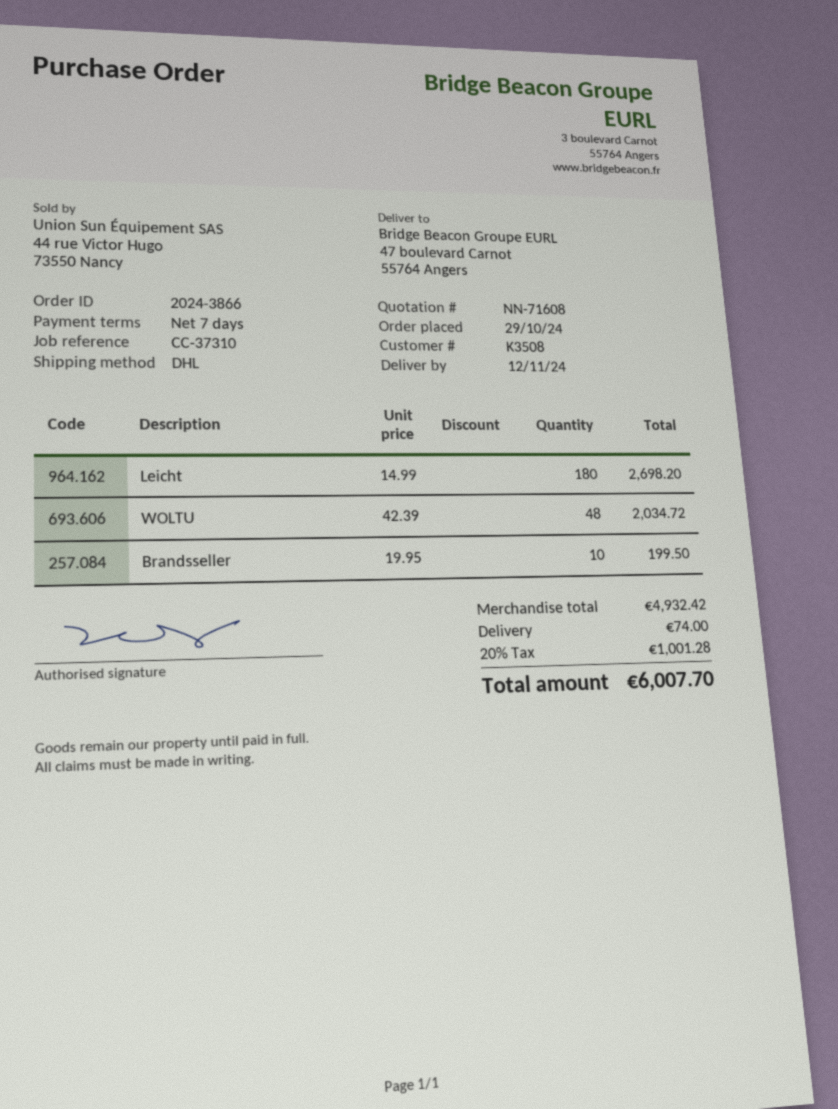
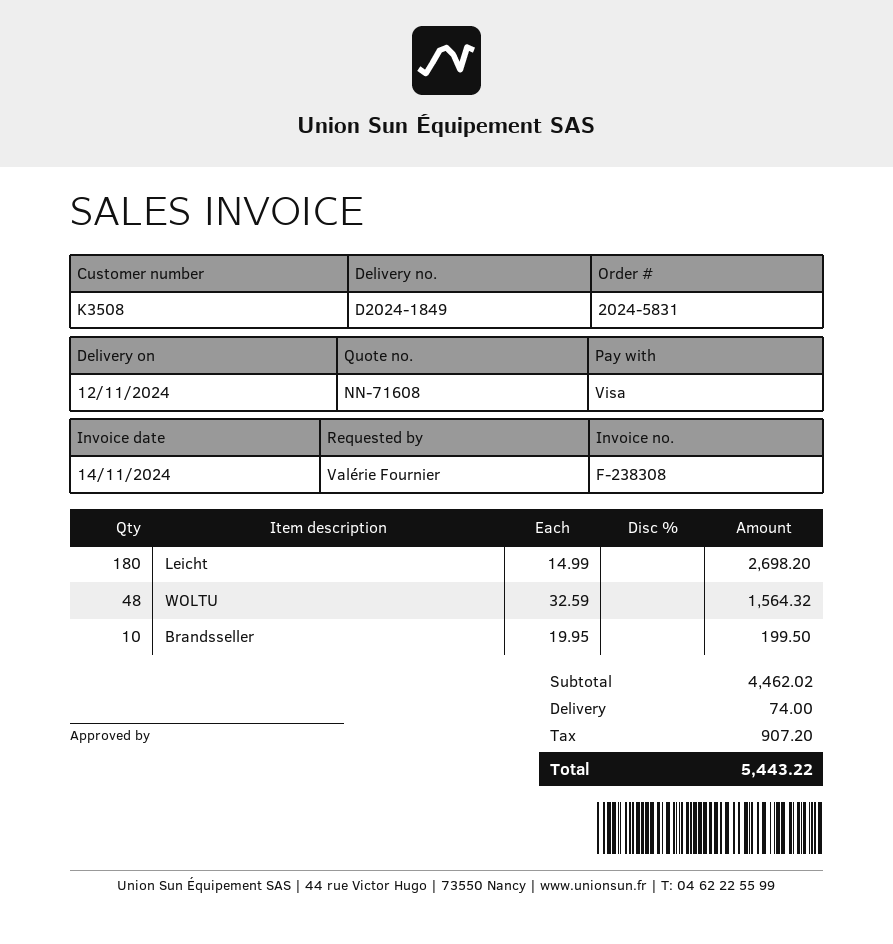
order number: 2024-3866 -> 2024-5831
WOLTU: 48 x 42.39 = 2034.72 -> 48 x 32.59 = 1564.32
subtotal: 4932.42 -> 4462.02
tax: 1001.28 -> 907.20
total: 6007.70 -> 5443.22

